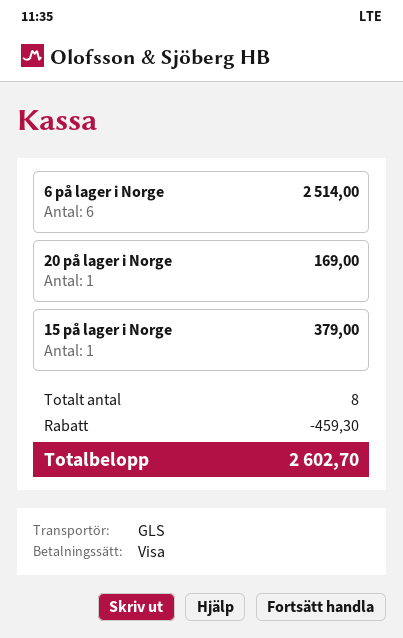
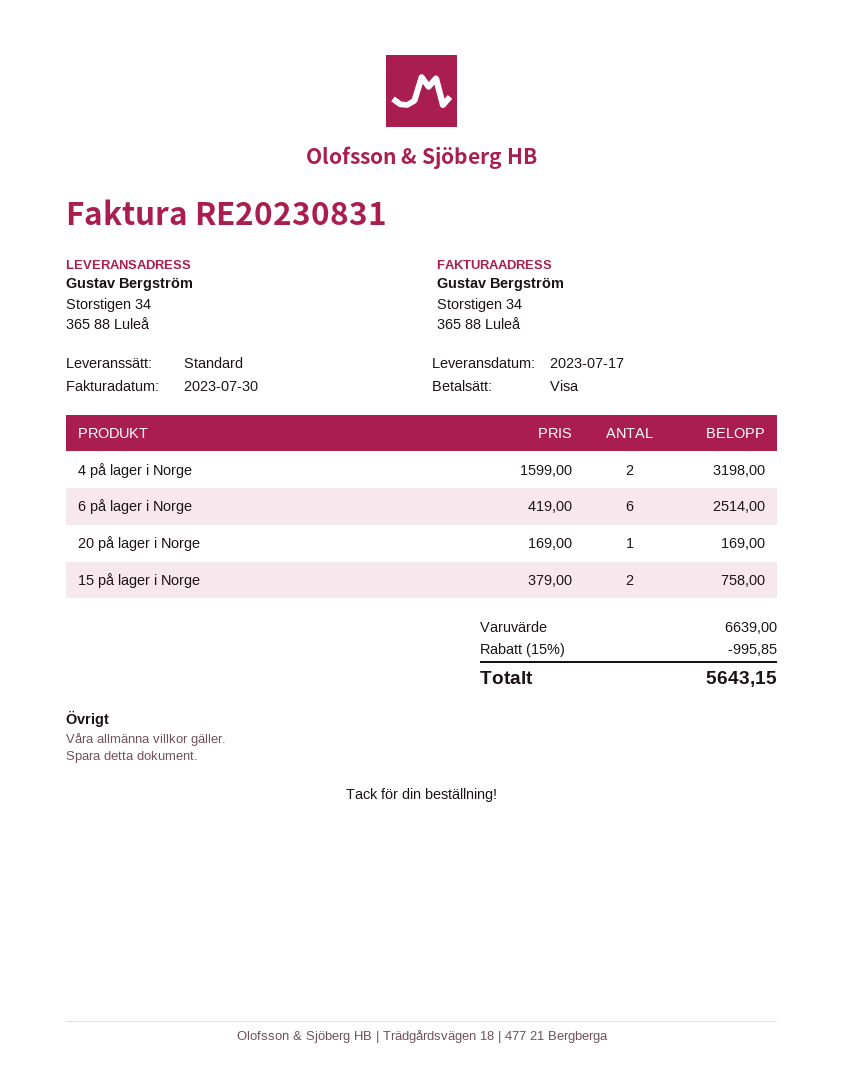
shipping method: GLS -> standard
15 på lager i Norge: 1 for 379.00 -> 2 for 758.00
4 på lager i Norge: none -> 2 for 3198.00
discount: 459.30 -> 995.85
total: 2602.70 -> 5643.15

